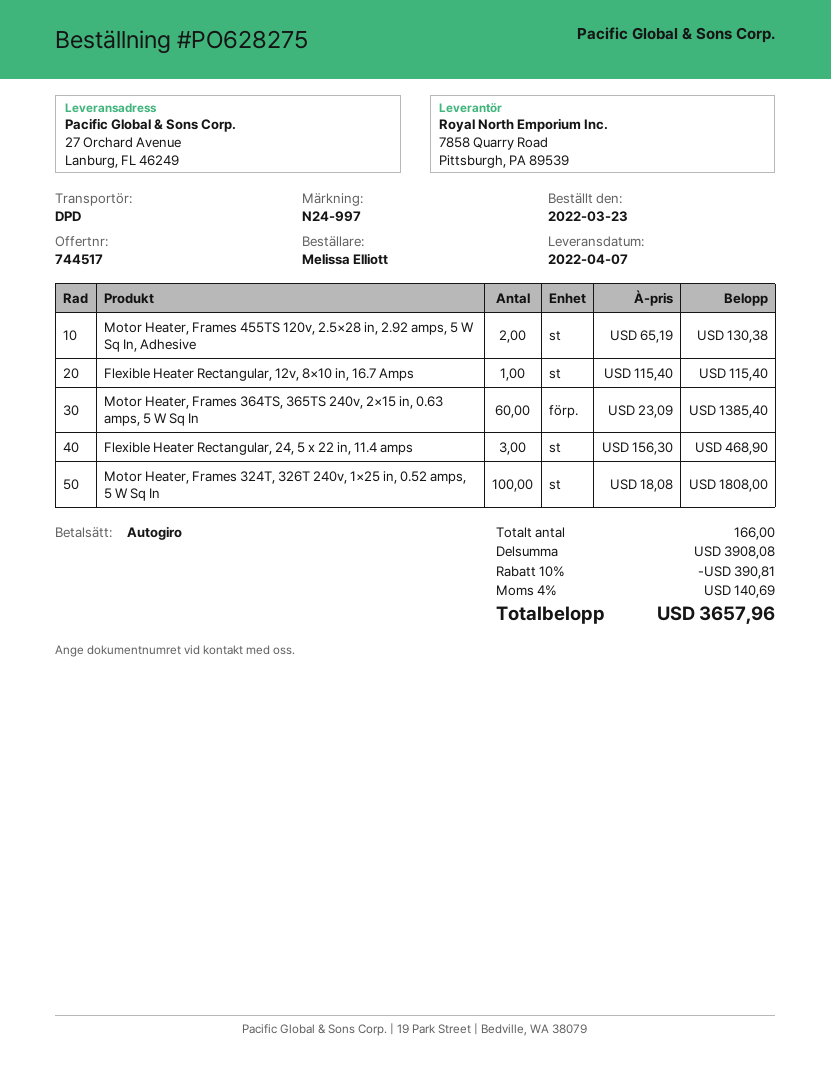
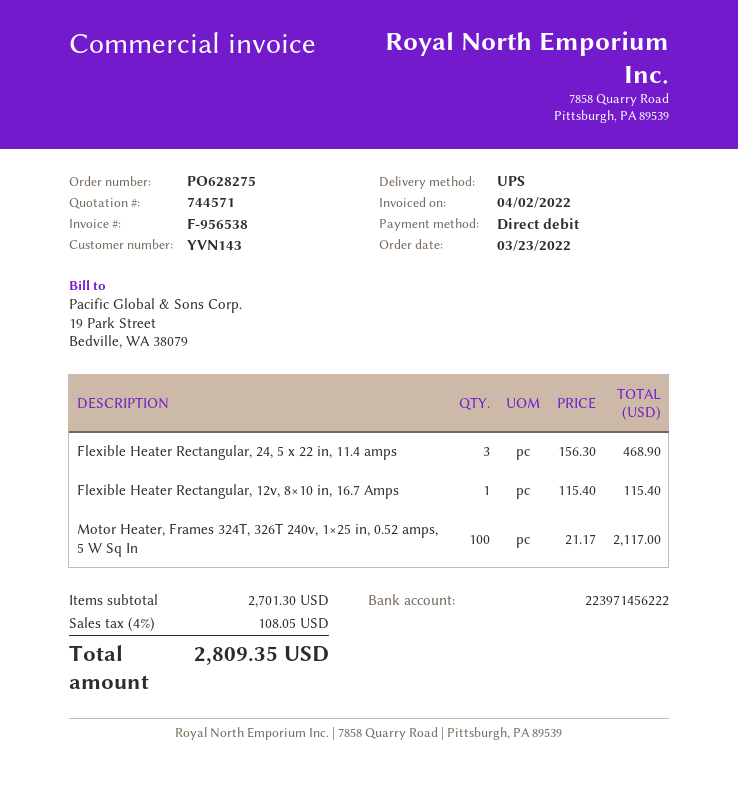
quote number: 744517 -> 744571
shipping method: DPD -> UPS
Motor Heater, Frames 455TS 120v, 2.5×28 in, 2.92 amps, 5 W Sq In, Adhesive: 2 x 65.19 = 130.38 -> none
Motor Heater, Frames 364TS, 365TS 240v, 2×15 in, 0.63 amps, 5 W Sq In: 60 x 23.09 = 1385.40 -> none
Motor Heater, Frames 324T, 326T 240v, 1×25 in, 0.52 amps, 5 W Sq In: 100 x 18.08 = 1808.00 -> 100 x 21.17 = 2117.00
subtotal: 3908.08 -> 2701.30
discount: 10% = 390.81 -> none
tax: 4% = 140.69 -> 4% = 108.05
total: 3657.96 -> 2809.35

